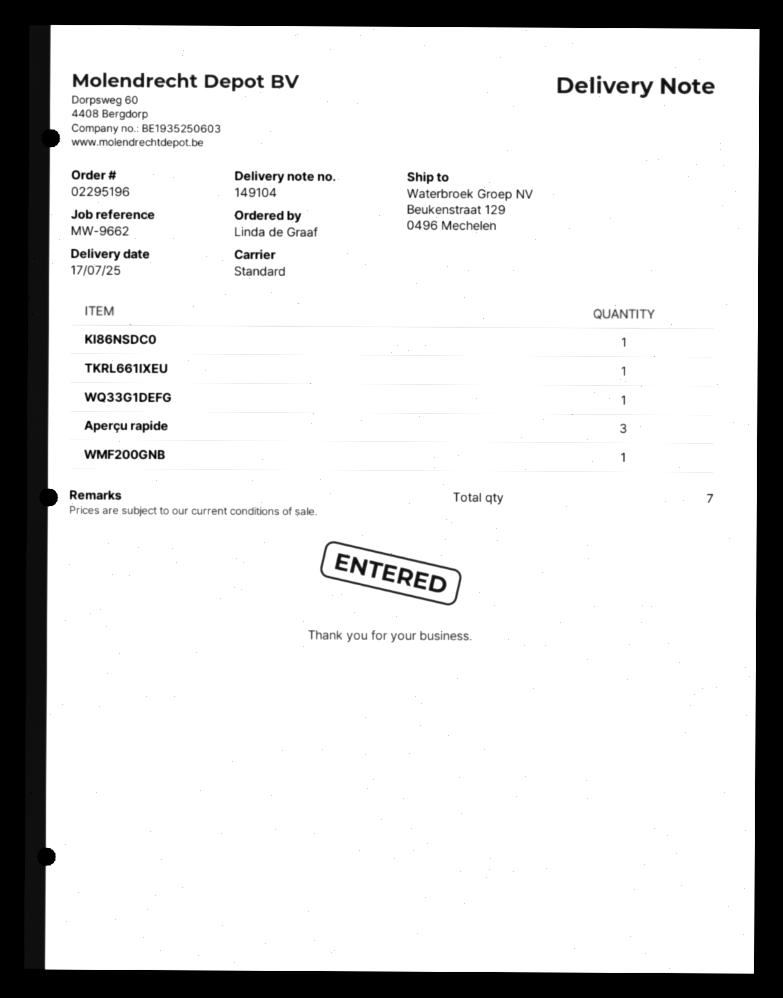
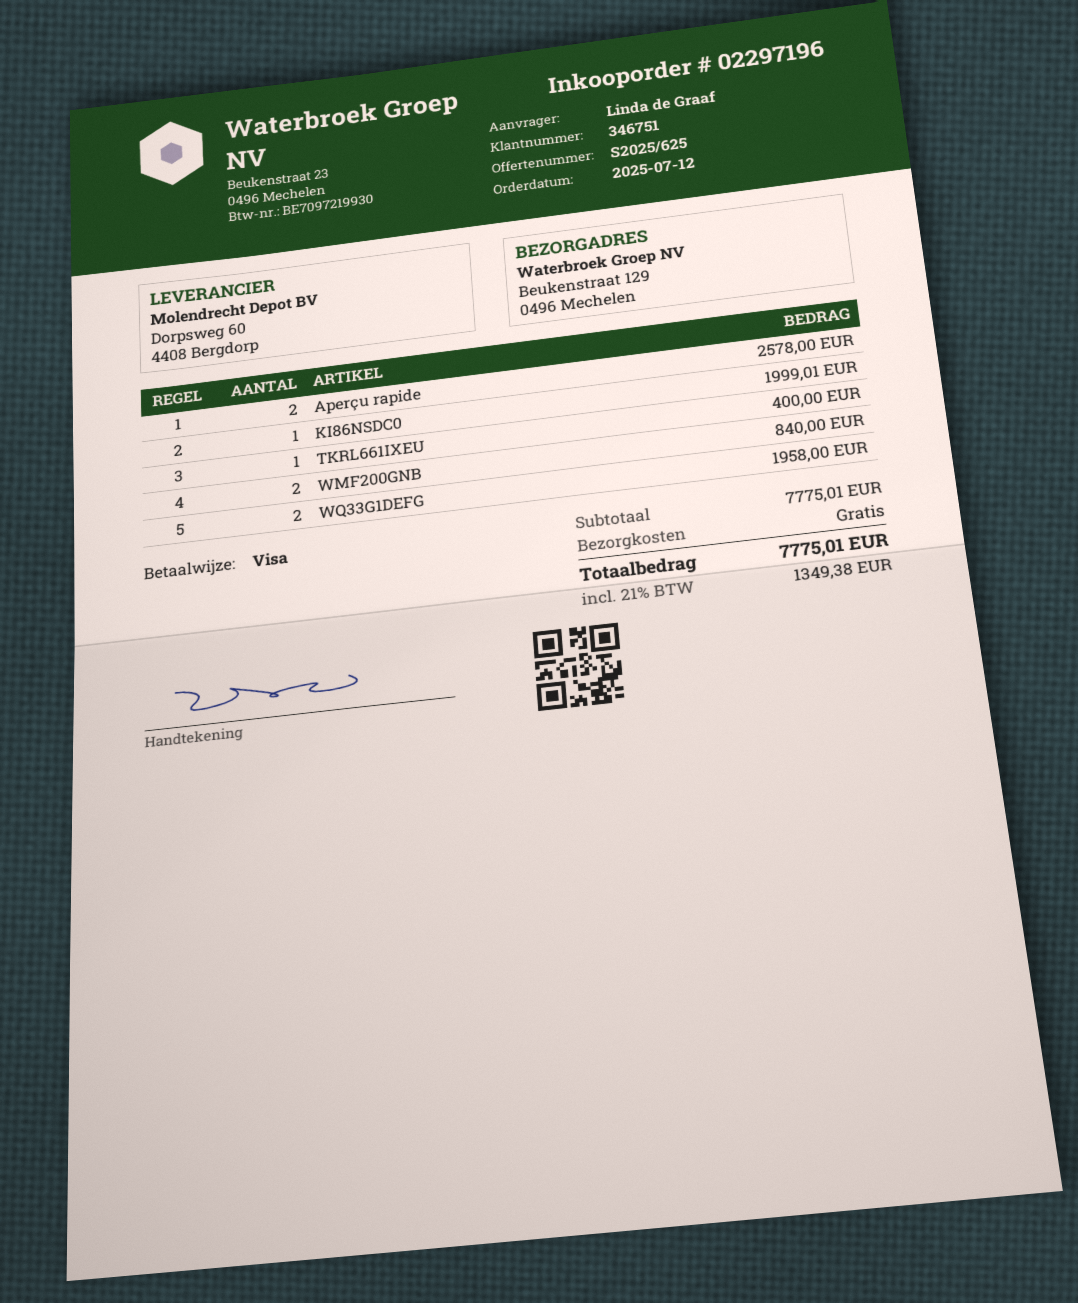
order number: 02295196 -> 02297196
WQ33G1DEFG: 1 -> 2
Aperçu rapide: 3 -> 2
WMF200GNB: 1 -> 2

